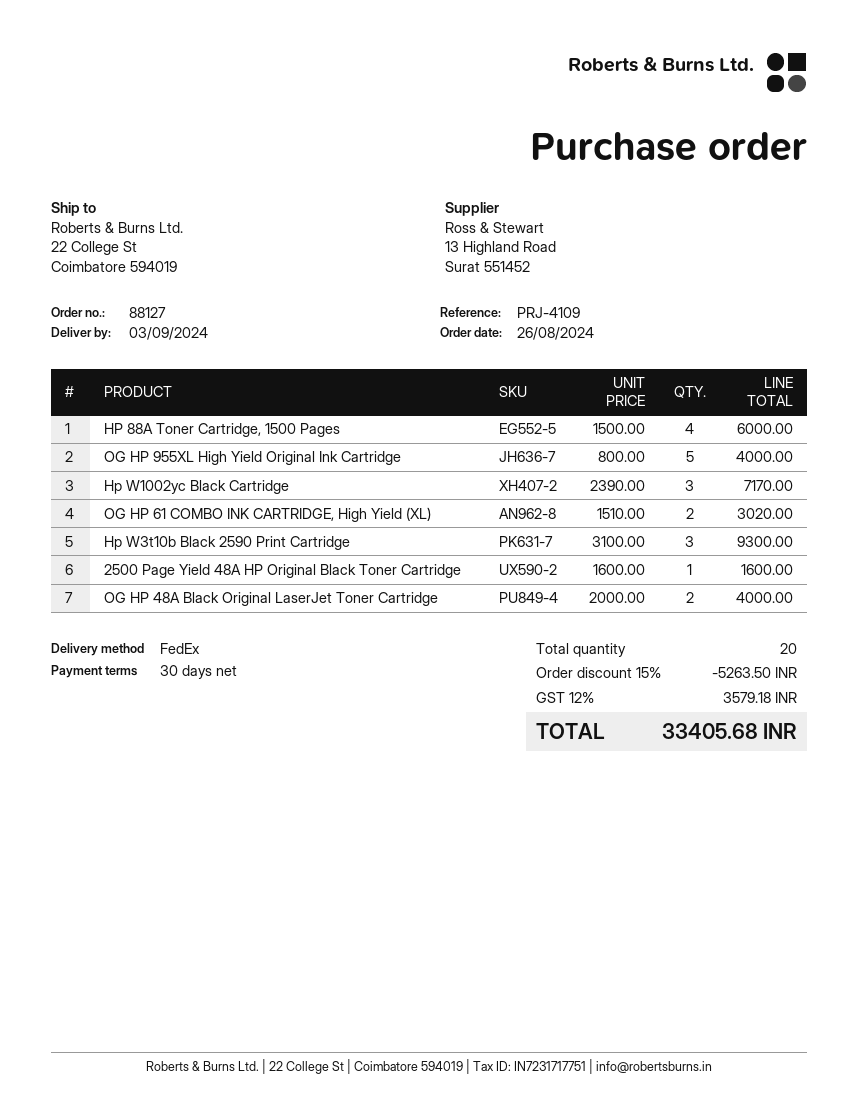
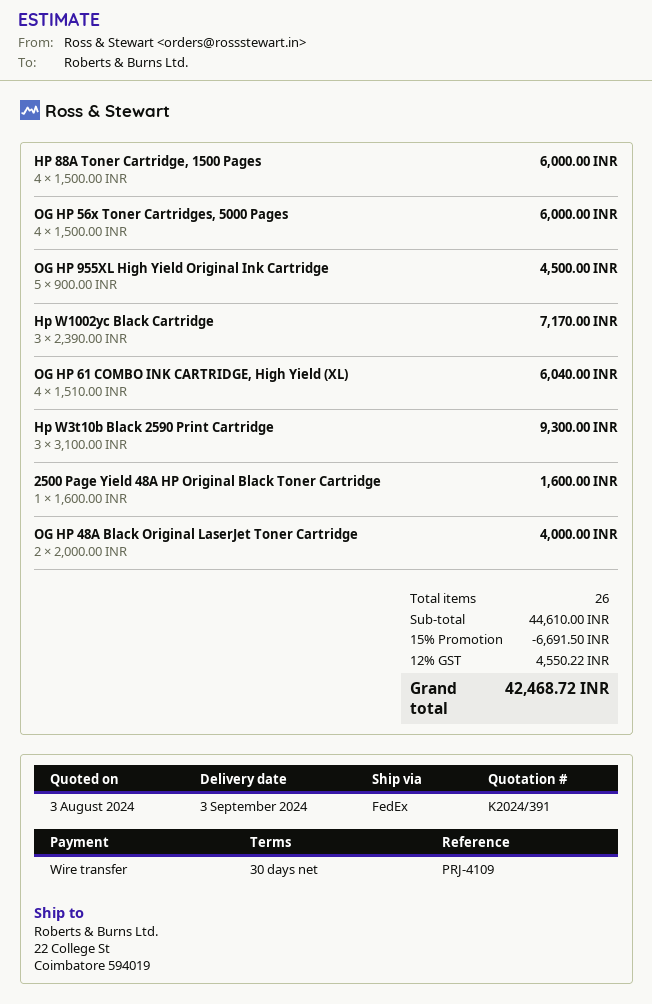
OG HP 955XL High Yield Original Ink Cartridge: 5 x 800.00 = 4000.00 -> 5 x 900.00 = 4500.00
OG HP 61 COMBO INK CARTRIDGE, High Yield (XL): 2 x 1510.00 = 3020.00 -> 4 x 1510.00 = 6040.00
OG HP 56x Toner Cartridges, 5000 Pages: none -> 4 x 1500.00 = 6000.00
total quantity: 20 -> 26
discount: 15% = 5263.50 -> 15% = 6691.50
tax: 12% = 3579.18 -> 12% = 4550.22
total: 33405.68 -> 42468.72

